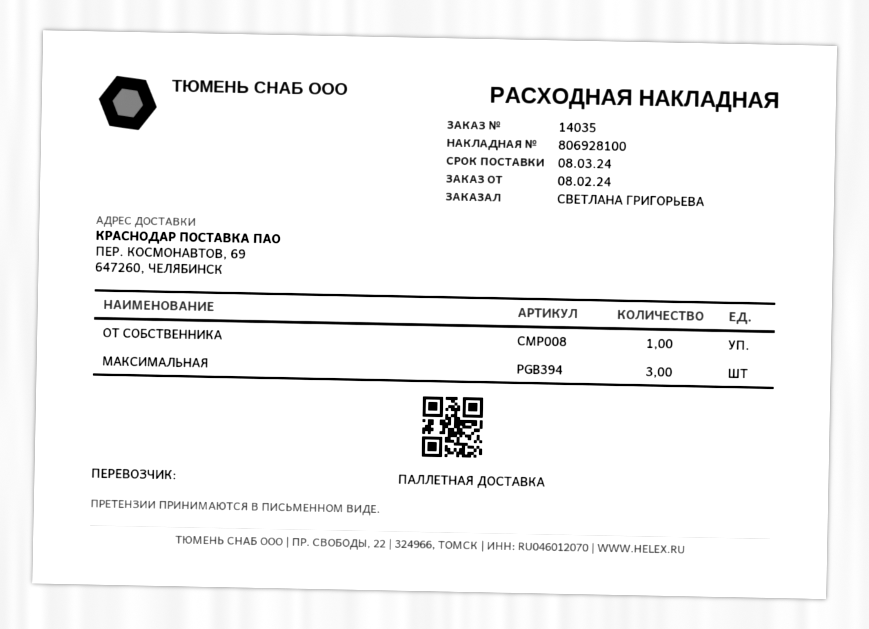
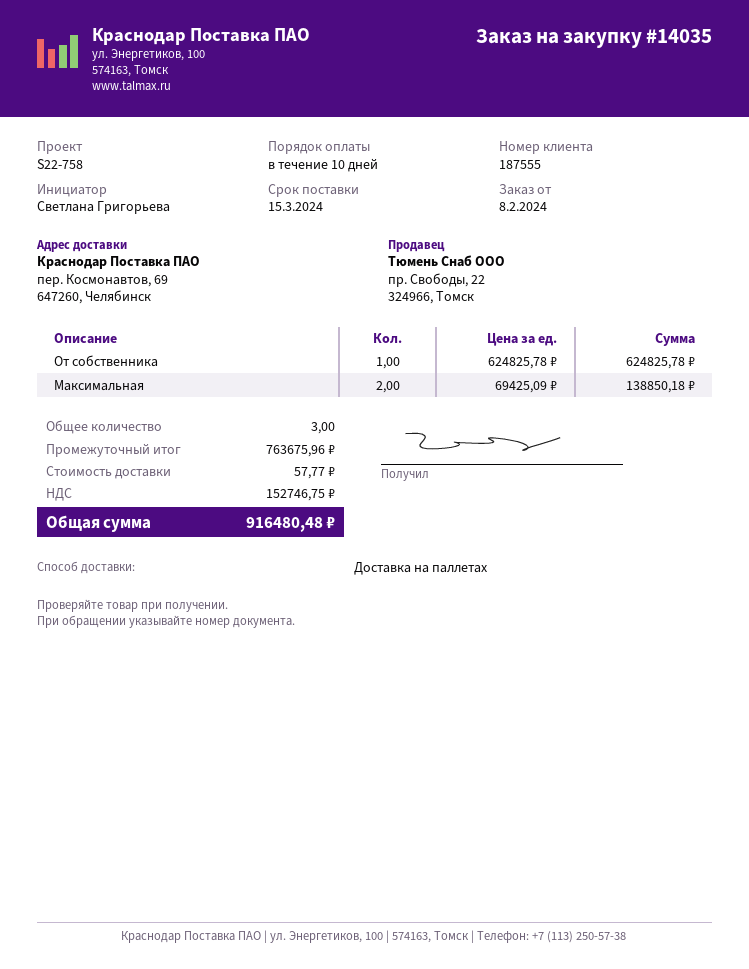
delivery date: 2024-03-08 -> 2024-03-15
МАКСИМАЛЬНАЯ: 3 -> 2

